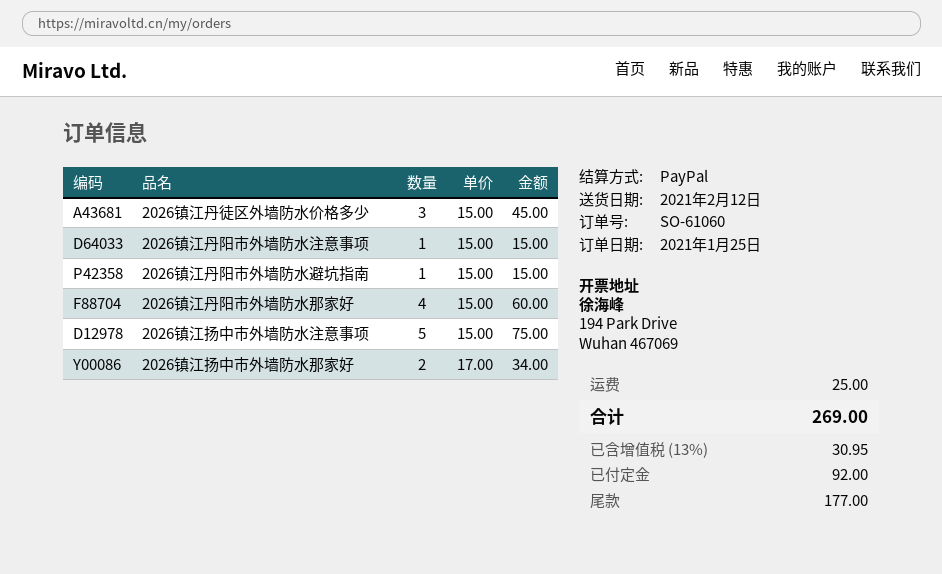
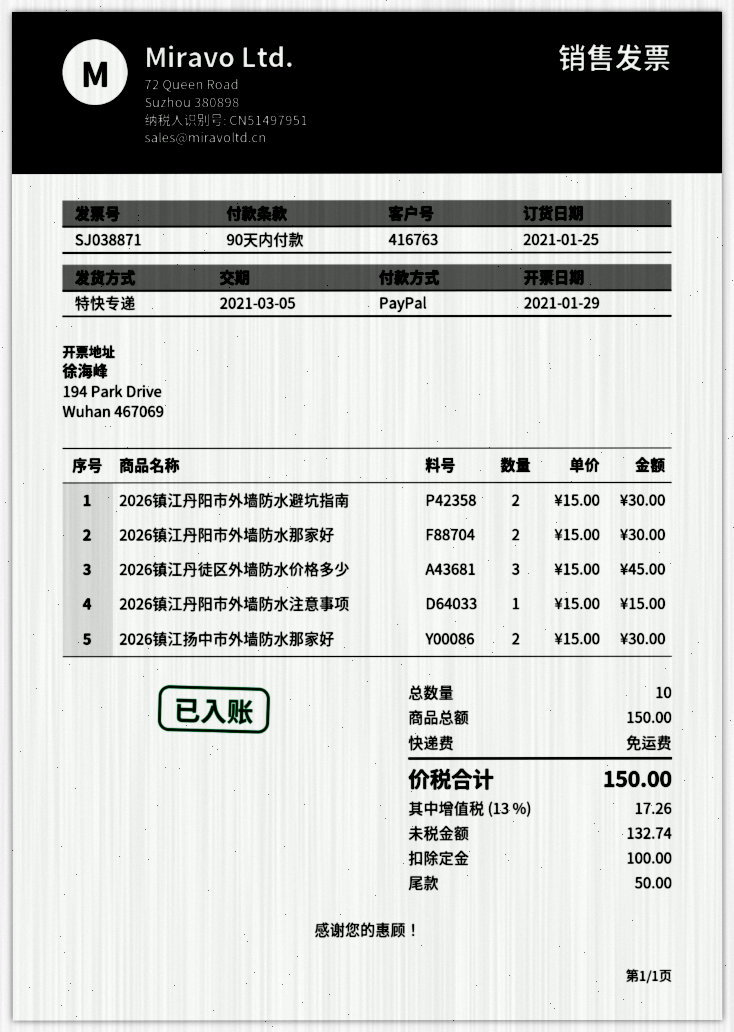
delivery date: 2021-02-12 -> 2021-03-05
2026镇江丹阳市外墙防水避坑指南: 1 x 15.00 = 15.00 -> 2 x 15.00 = 30.00
2026镇江丹阳市外墙防水那家好: 4 x 15.00 = 60.00 -> 2 x 15.00 = 30.00
2026镇江扬中市外墙防水注意事项: 5 x 15.00 = 75.00 -> none
2026镇江扬中市外墙防水那家好: 2 x 17.00 = 34.00 -> 2 x 15.00 = 30.00
shipping: 25.00 -> 0.00
tax: 13% = 30.95 -> 13% = 17.26
total: 269.00 -> 150.00
deposit: 92.00 -> 100.00
balance: 177.00 -> 50.00

